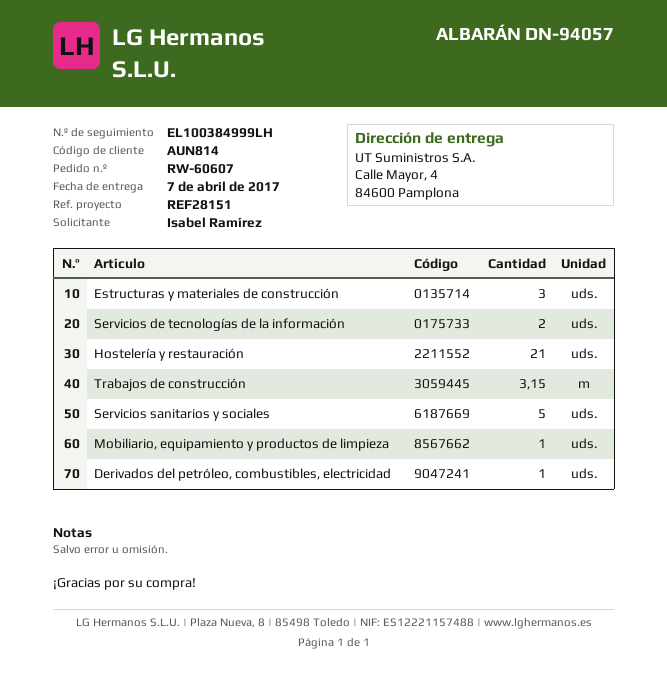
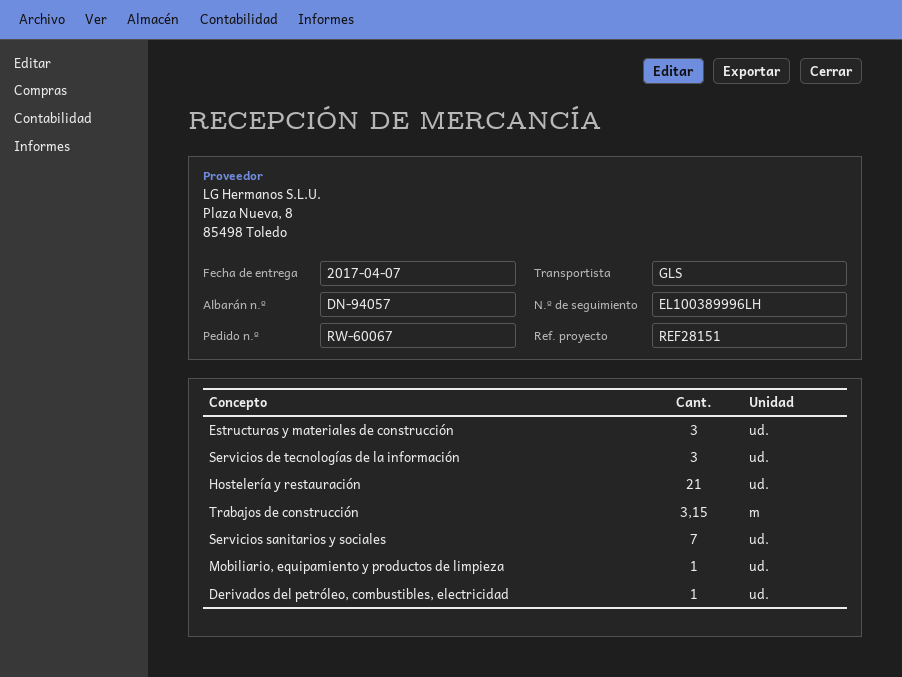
order number: RW-60607 -> RW-60067
tracking number: EL100384999LH -> EL100389996LH
Servicios de tecnologías de la información: 2 -> 3
Servicios sanitarios y sociales: 5 -> 7

